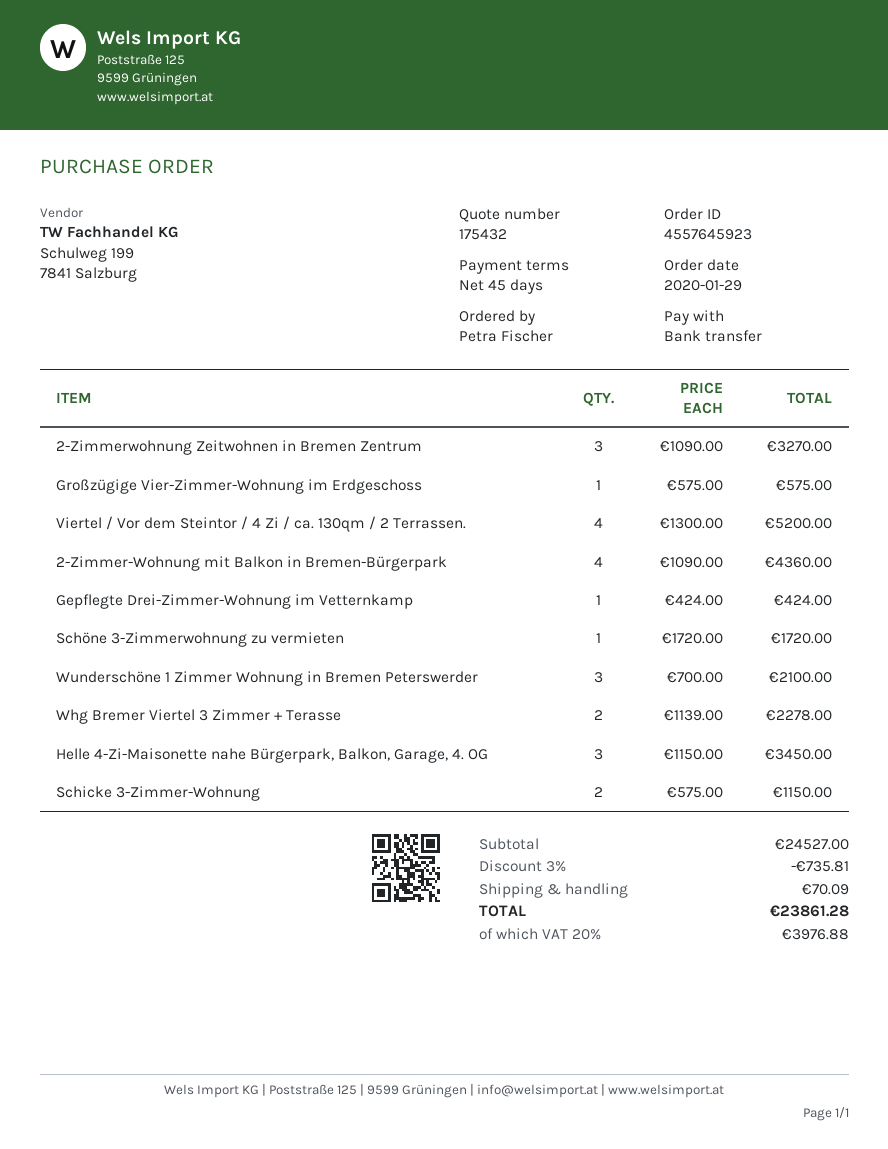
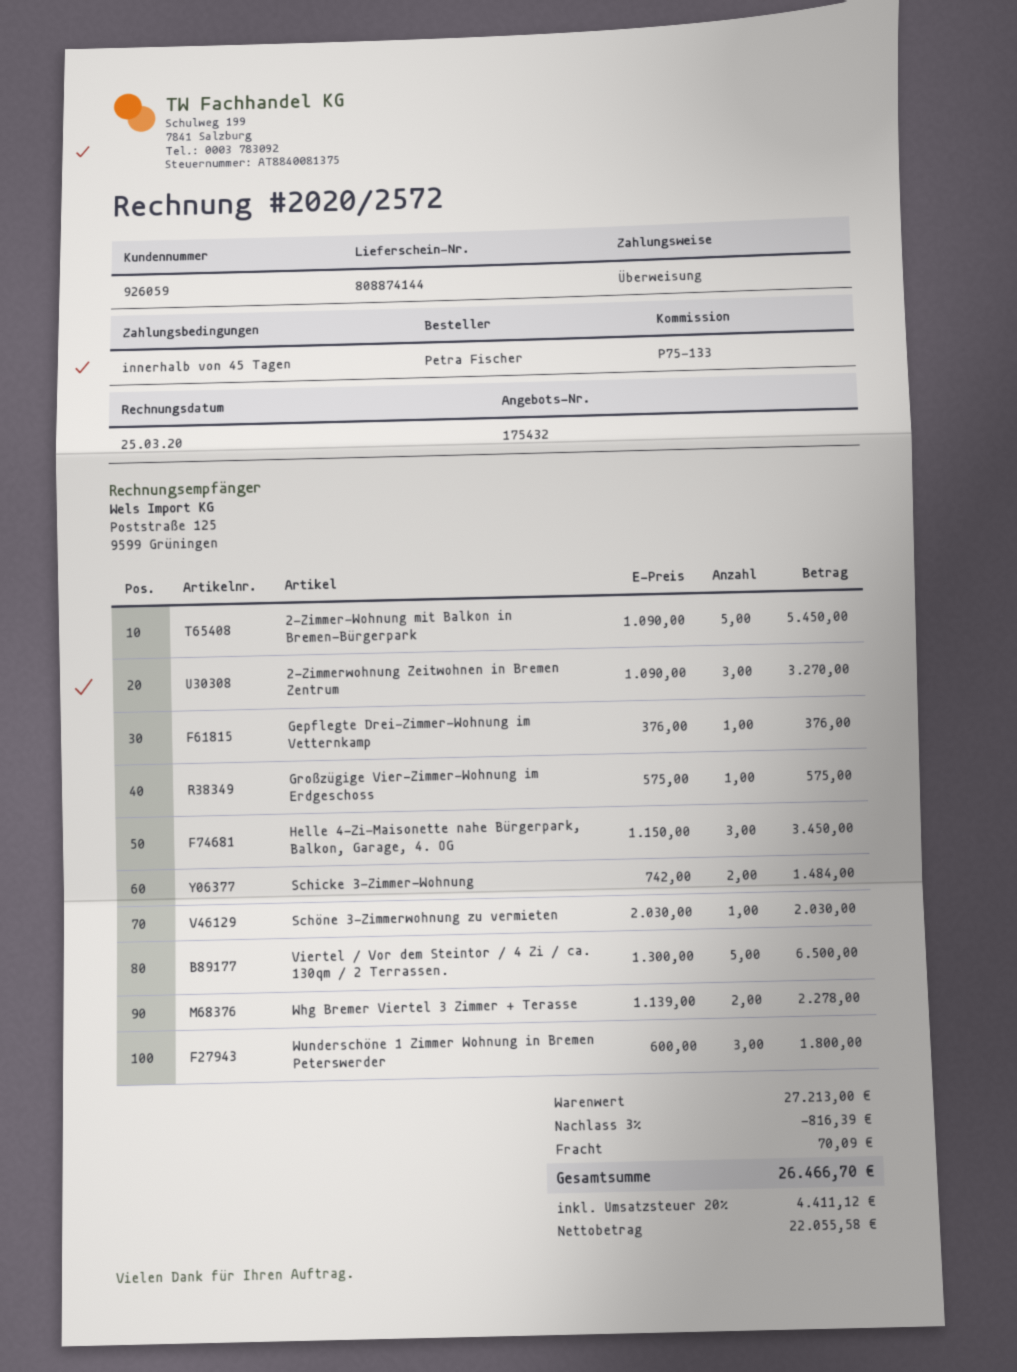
Viertel / Vor dem Steintor / 4 Zi / ca. 130qm / 2 Terrassen.: 4 x 1300.00 = 5200.00 -> 5 x 1300.00 = 6500.00
2-Zimmer-Wohnung mit Balkon in Bremen-Bürgerpark: 4 x 1090.00 = 4360.00 -> 5 x 1090.00 = 5450.00
Gepflegte Drei-Zimmer-Wohnung im Vetternkamp: 1 x 424.00 = 424.00 -> 1 x 376.00 = 376.00
Schöne 3-Zimmerwohnung zu vermieten: 1 x 1720.00 = 1720.00 -> 1 x 2030.00 = 2030.00
Wunderschöne 1 Zimmer Wohnung in Bremen Peterswerder: 3 x 700.00 = 2100.00 -> 3 x 600.00 = 1800.00
Schicke 3-Zimmer-Wohnung: 2 x 575.00 = 1150.00 -> 2 x 742.00 = 1484.00
subtotal: 24527.00 -> 27213.00
discount: 3% = 735.81 -> 3% = 816.39
tax: 20% = 3976.88 -> 20% = 4411.12
total: 23861.28 -> 26466.70

